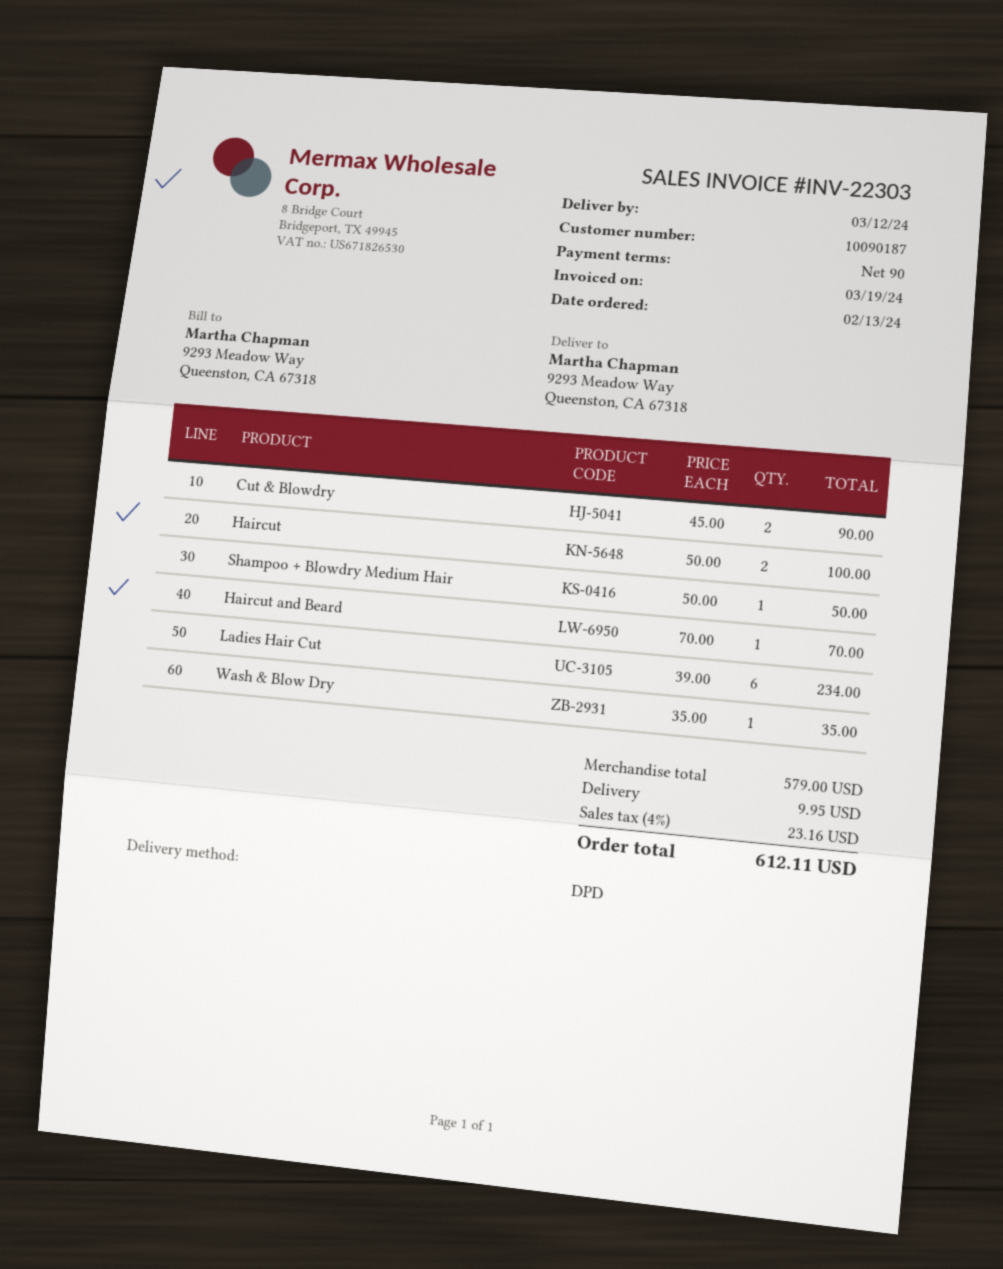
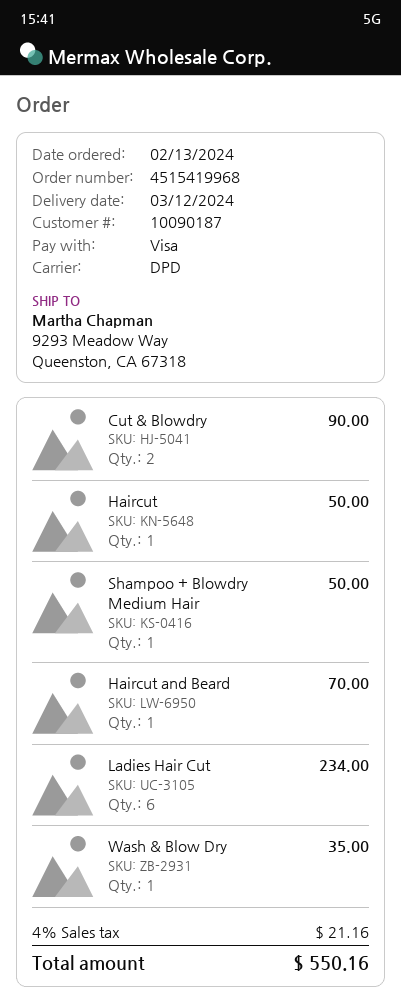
Haircut: 2 for 100.00 -> 1 for 50.00
shipping: 9.95 -> none
tax: 4% = 23.16 -> 4% = 21.16
total: 612.11 -> 550.16

